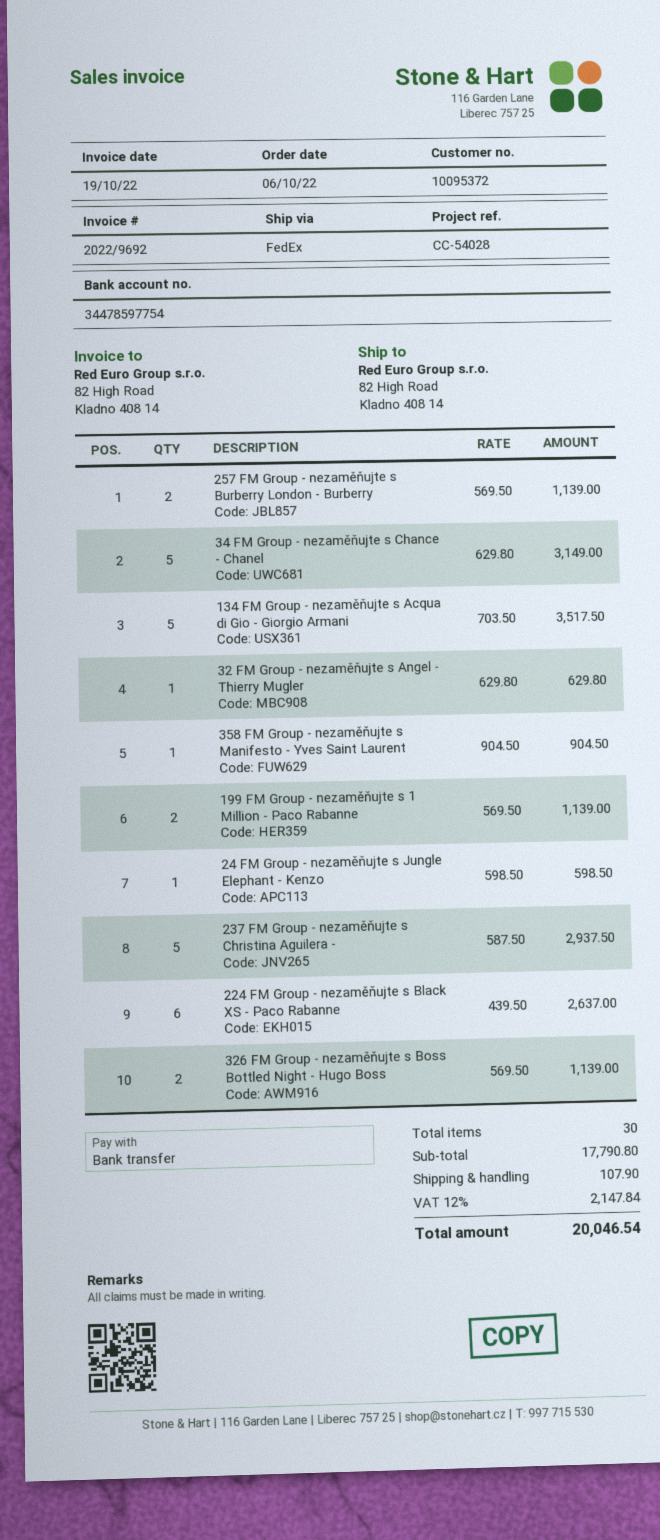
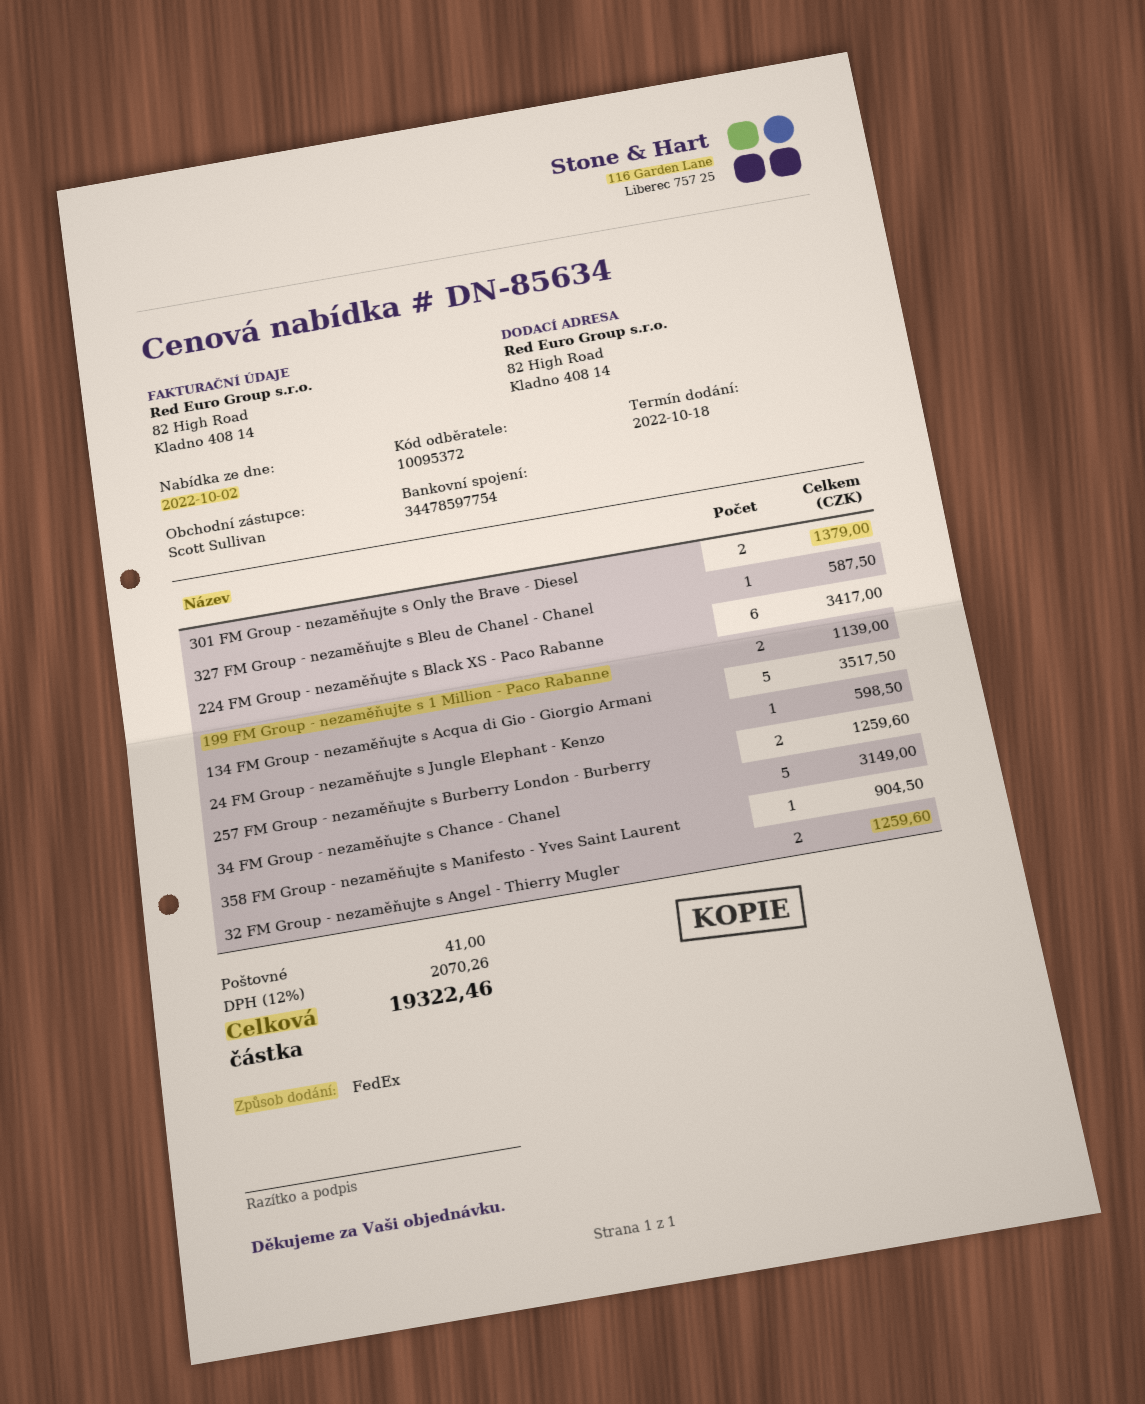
257 FM Group - nezaměňujte s Burberry London - Burberry: 2 for 1139.00 -> 2 for 1259.60
32 FM Group - nezaměňujte s Angel - Thierry Mugler: 1 for 629.80 -> 2 for 1259.60
237 FM Group - nezaměňujte s Christina Aguilera -: 5 for 2937.50 -> none
224 FM Group - nezaměňujte s Black XS - Paco Rabanne: 6 for 2637.00 -> 6 for 3417.00
326 FM Group - nezaměňujte s Boss Bottled Night - Hugo Boss: 2 for 1139.00 -> none
301 FM Group - nezaměňujte s Only the Brave - Diesel: none -> 2 for 1379.00
327 FM Group - nezaměňujte s Bleu de Chanel - Chanel: none -> 1 for 587.50
shipping: 107.90 -> 41.00
tax: 12% = 2147.84 -> 12% = 2070.26
total: 20046.54 -> 19322.46

